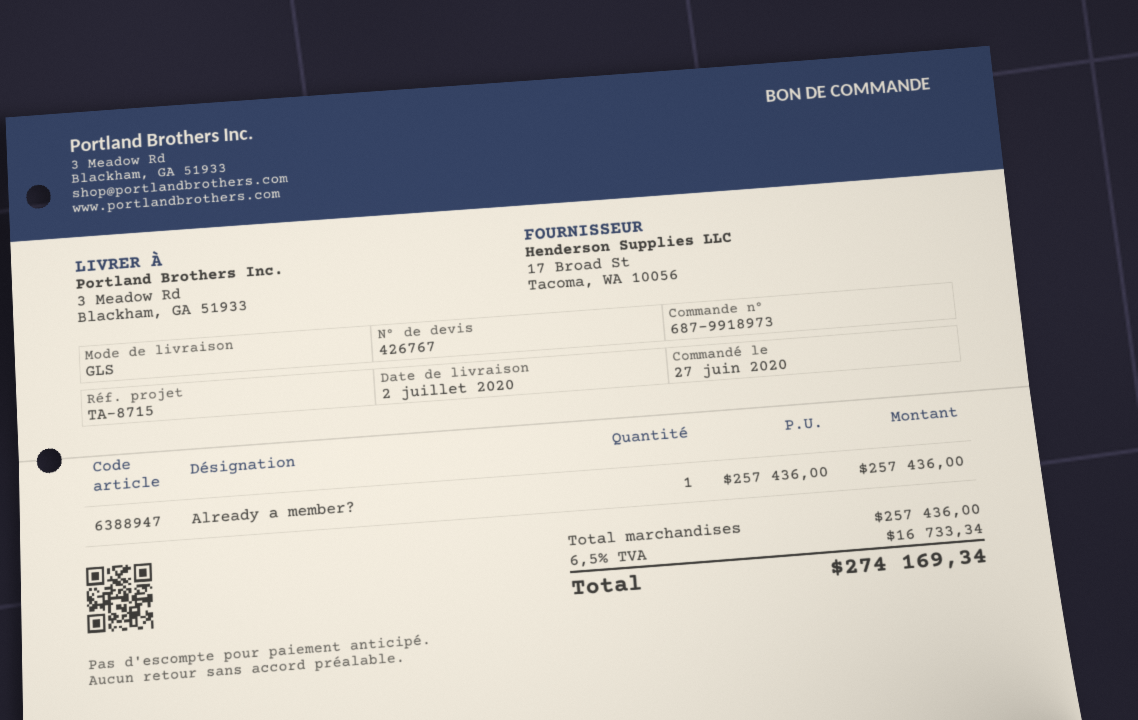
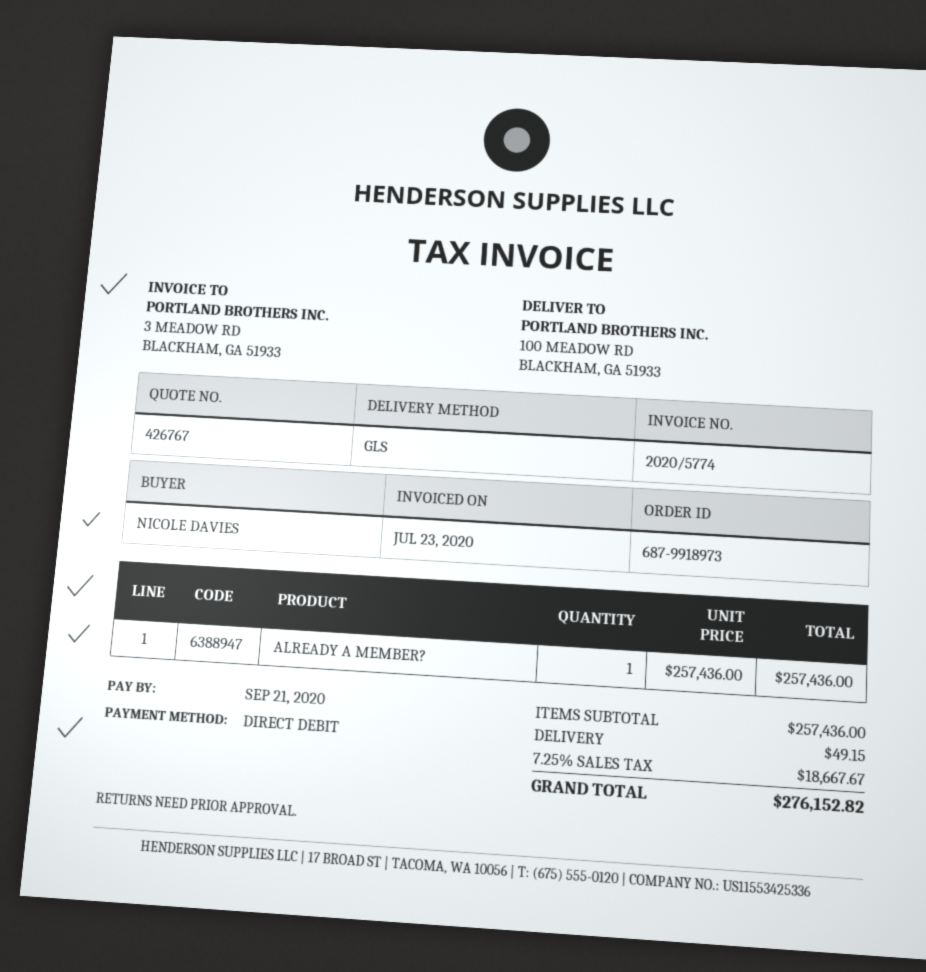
ship to: 3 Meadow Rd, Blackham, GA 51933 -> 100 MEADOW RD, BLACKHAM, GA 51933
shipping: none -> 49.15
tax: 6.5% = 16733.34 -> 7.25% = 18667.67
total: 274169.34 -> 276152.82

